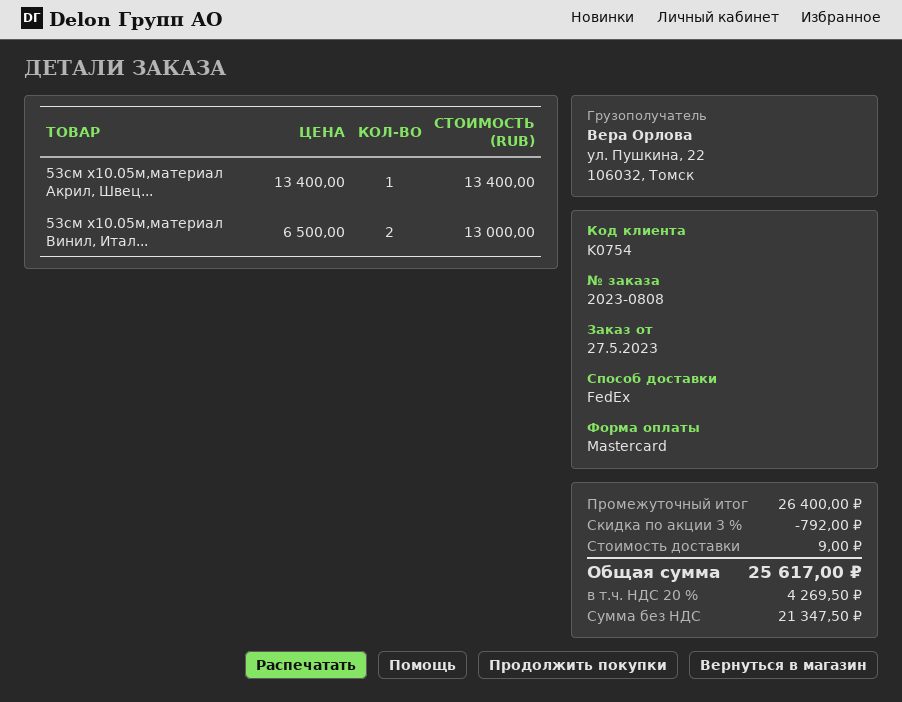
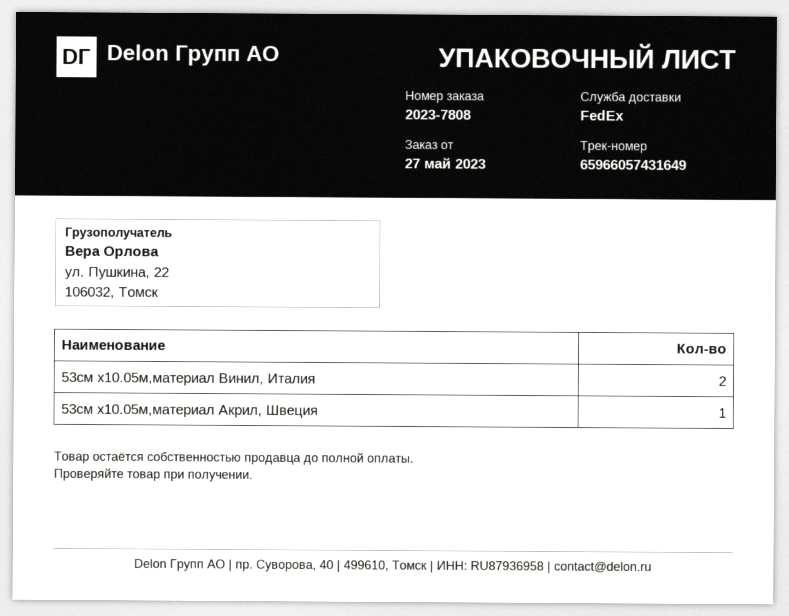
order number: 2023-0808 -> 2023-7808

